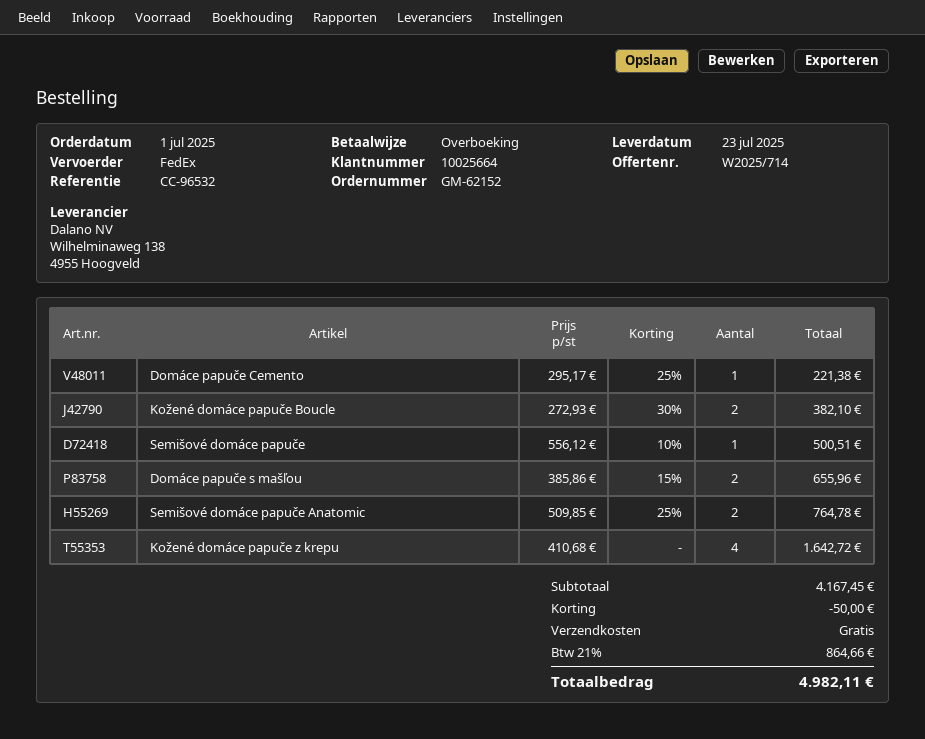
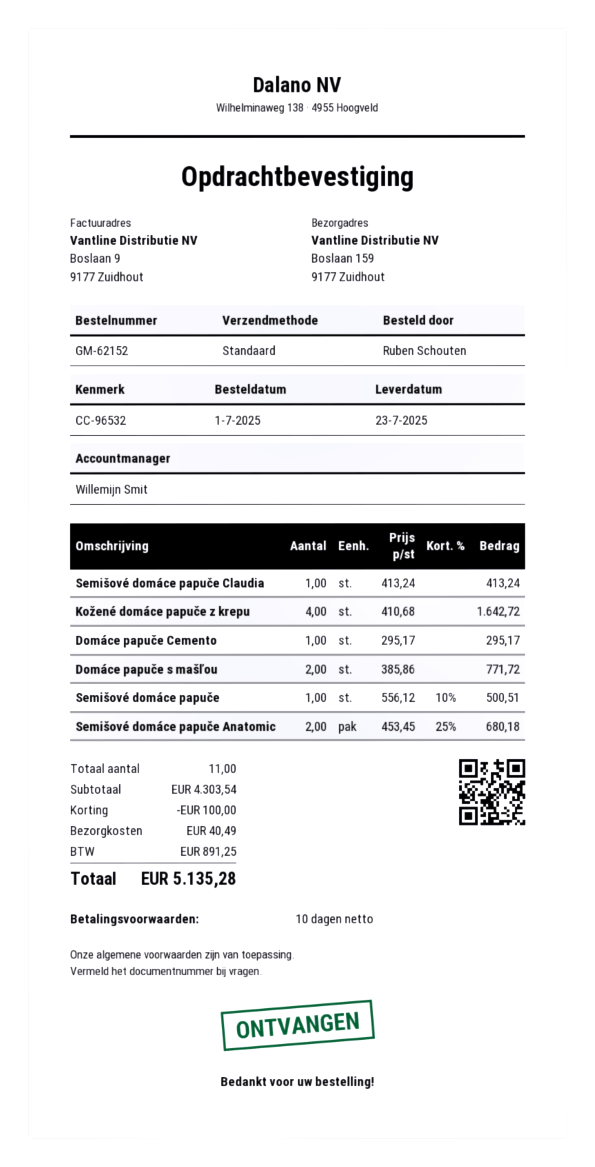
shipping method: FedEx -> standard
Domáce papuče Cemento: 1 x 295.17 - 25% = 221.38 -> 1 x 295.17 = 295.17
Kožené domáce papuče Boucle: 2 x 272.93 - 30% = 382.10 -> none
Domáce papuče s mašľou: 2 x 385.86 - 15% = 655.96 -> 2 x 385.86 = 771.72
Semišové domáce papuče Anatomic: 2 x 509.85 - 25% = 764.78 -> 2 x 453.45 - 25% = 680.18
Semišové domáce papuče Claudia: none -> 1 x 413.24 = 413.24
subtotal: 4167.45 -> 4303.54
discount: 50.00 -> 100.00
shipping: 0.00 -> 40.49
tax: 864.66 -> 891.25
total: 4982.11 -> 5135.28

